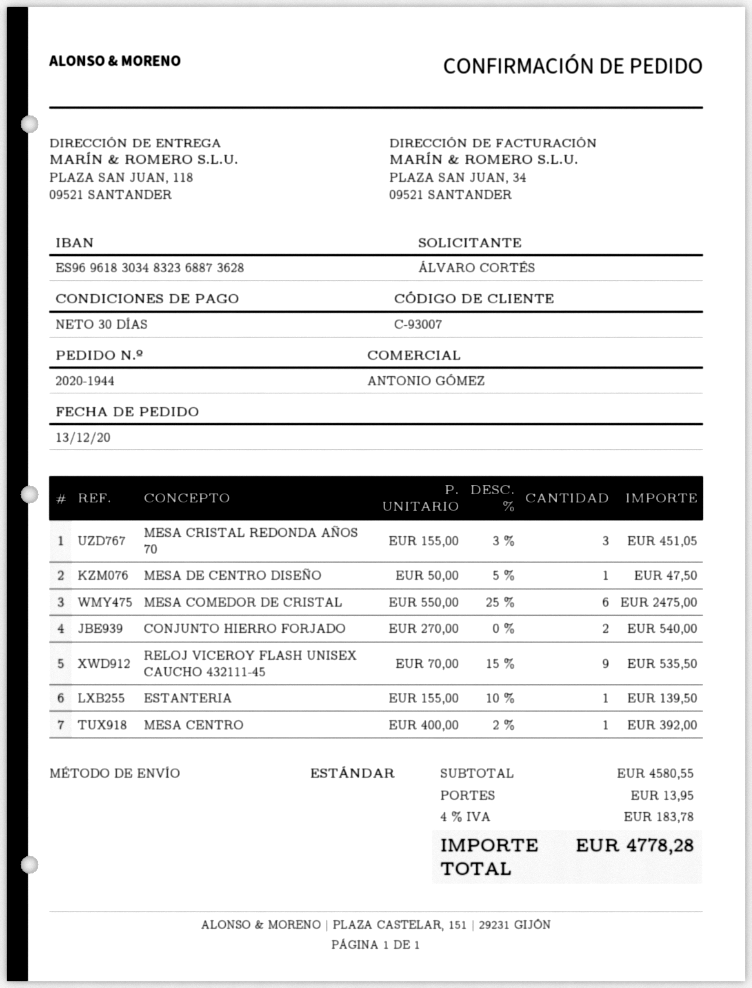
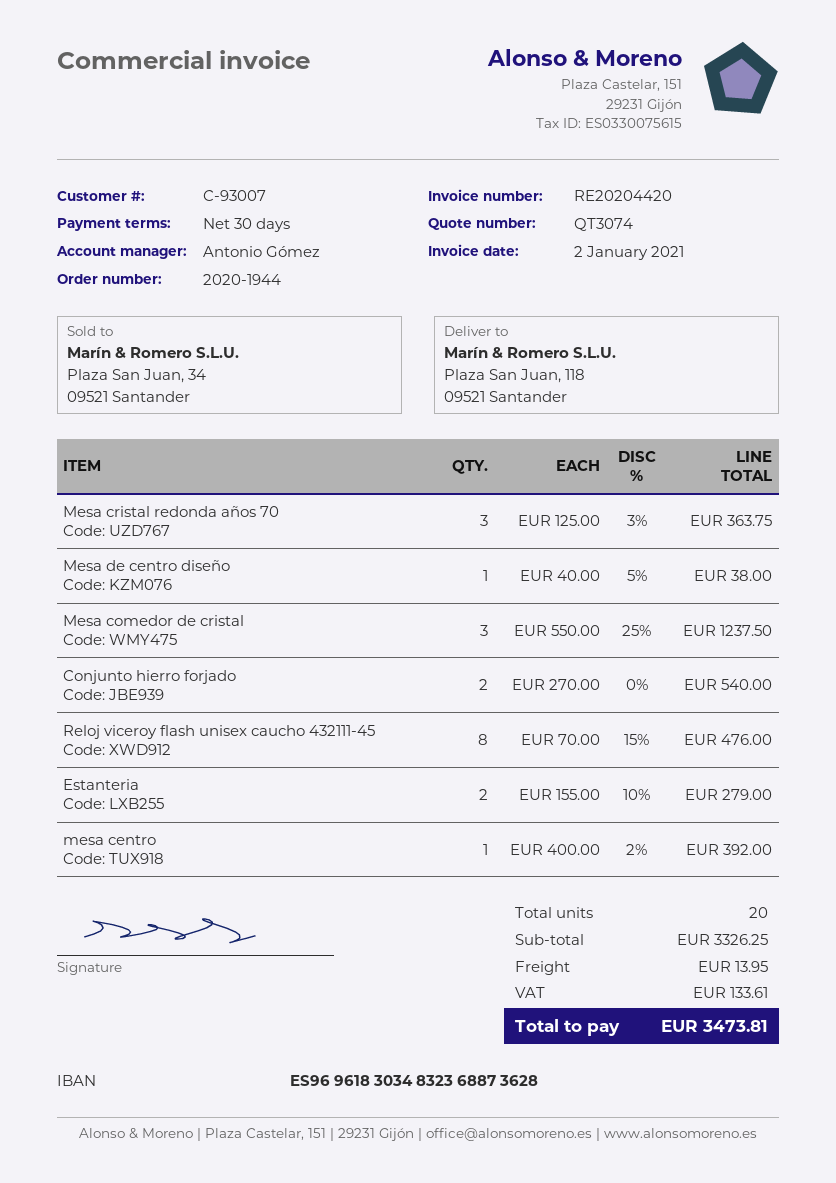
MESA CRISTAL REDONDA AÑOS 70: 3 x 155.00 - 3% = 451.05 -> 3 x 125.00 - 3% = 363.75
MESA DE CENTRO DISEÑO: 1 x 50.00 - 5% = 47.50 -> 1 x 40.00 - 5% = 38.00
MESA COMEDOR DE CRISTAL: 6 x 550.00 - 25% = 2475.00 -> 3 x 550.00 - 25% = 1237.50
RELOJ VICEROY FLASH UNISEX CAUCHO 432111-45: 9 x 70.00 - 15% = 535.50 -> 8 x 70.00 - 15% = 476.00
ESTANTERIA: 1 x 155.00 - 10% = 139.50 -> 2 x 155.00 - 10% = 279.00
subtotal: 4580.55 -> 3326.25
tax: 183.78 -> 133.61
total: 4778.28 -> 3473.81

